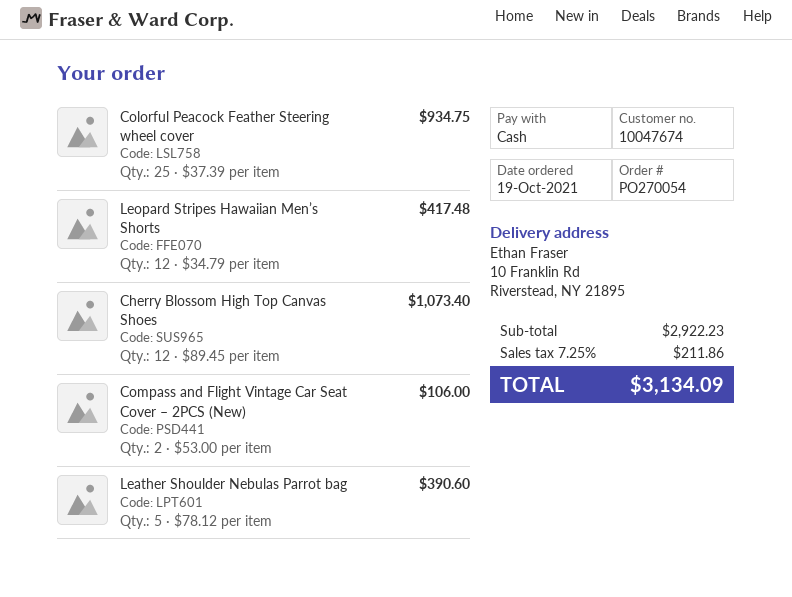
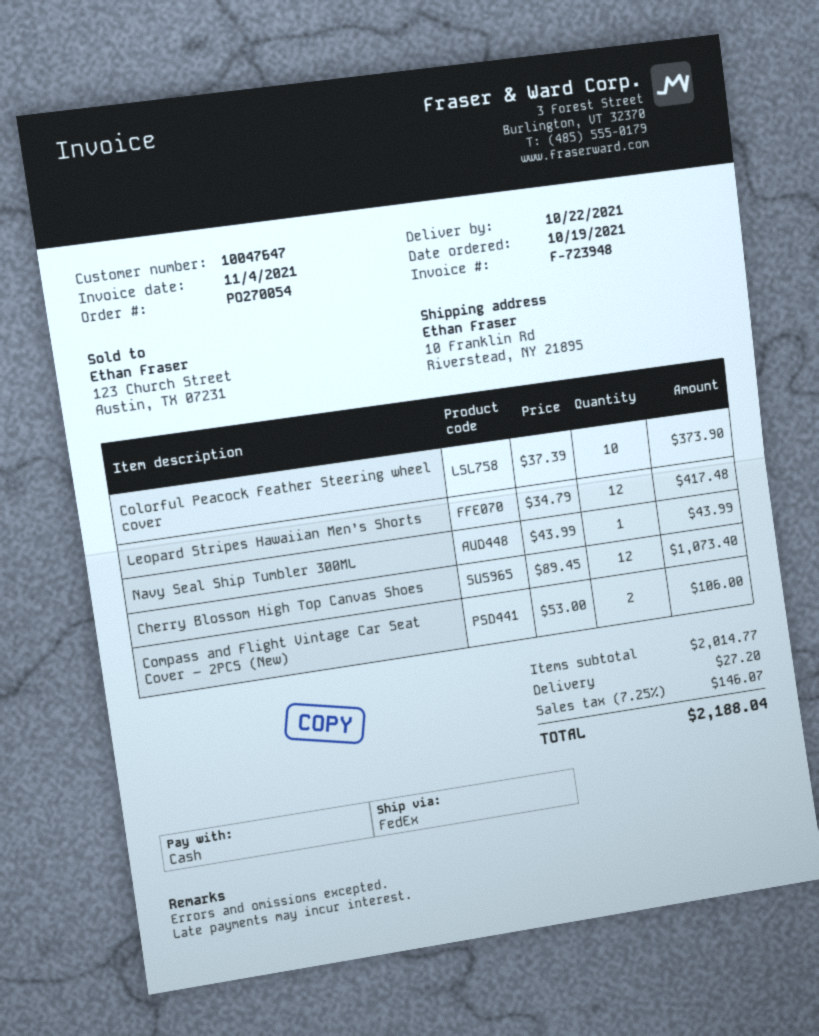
customer number: 10047674 -> 10047647
Colorful Peacock Feather Steering wheel cover: 25 x 37.39 = 934.75 -> 10 x 37.39 = 373.90
Leather Shoulder Nebulas Parrot bag: 5 x 78.12 = 390.60 -> none
Navy Seal Ship Tumbler 300ML: none -> 1 x 43.99 = 43.99
subtotal: 2922.23 -> 2014.77
shipping: none -> 27.20
tax: 7.25% = 211.86 -> 7.25% = 146.07
total: 3134.09 -> 2188.04

